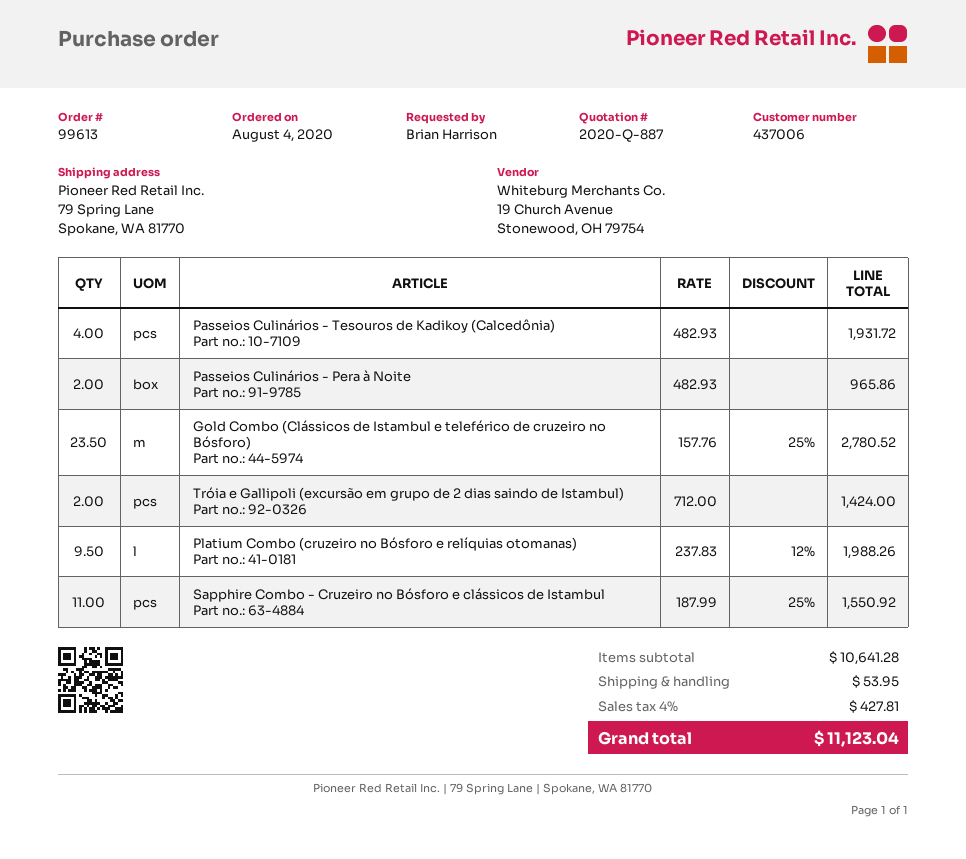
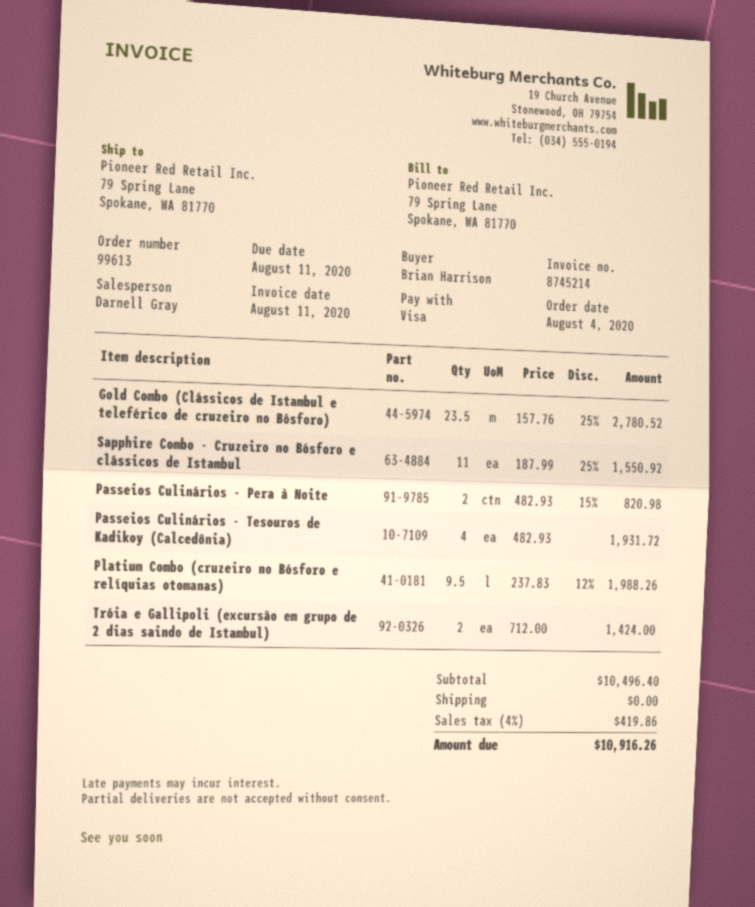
Passeios Culinários - Pera à Noite: 2 x 482.93 = 965.86 -> 2 x 482.93 - 15% = 820.98
subtotal: 10641.28 -> 10496.40
shipping: 53.95 -> 0.00
tax: 4% = 427.81 -> 4% = 419.86
total: 11123.04 -> 10916.26

